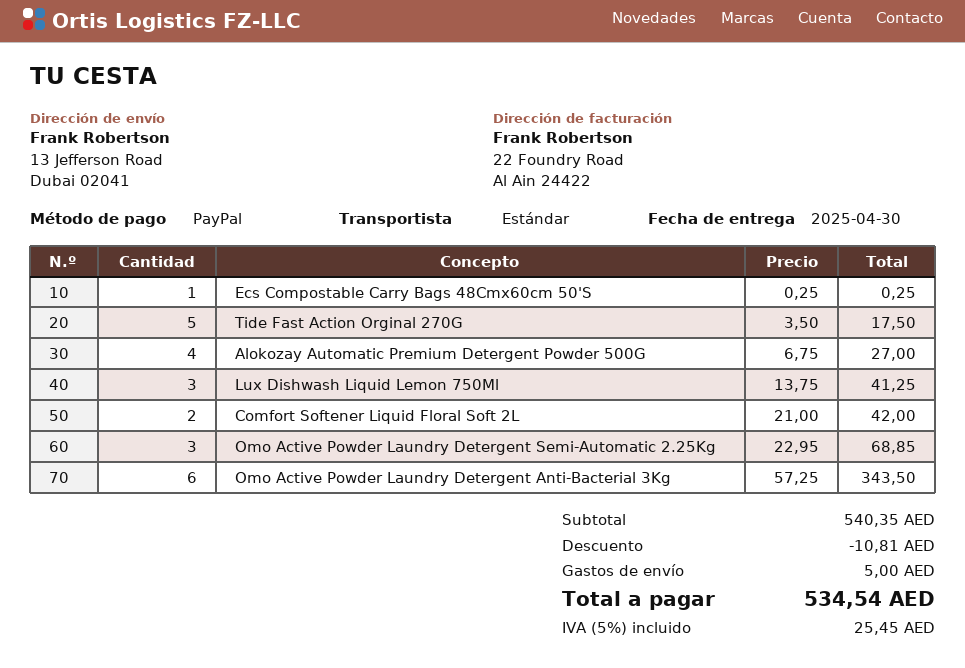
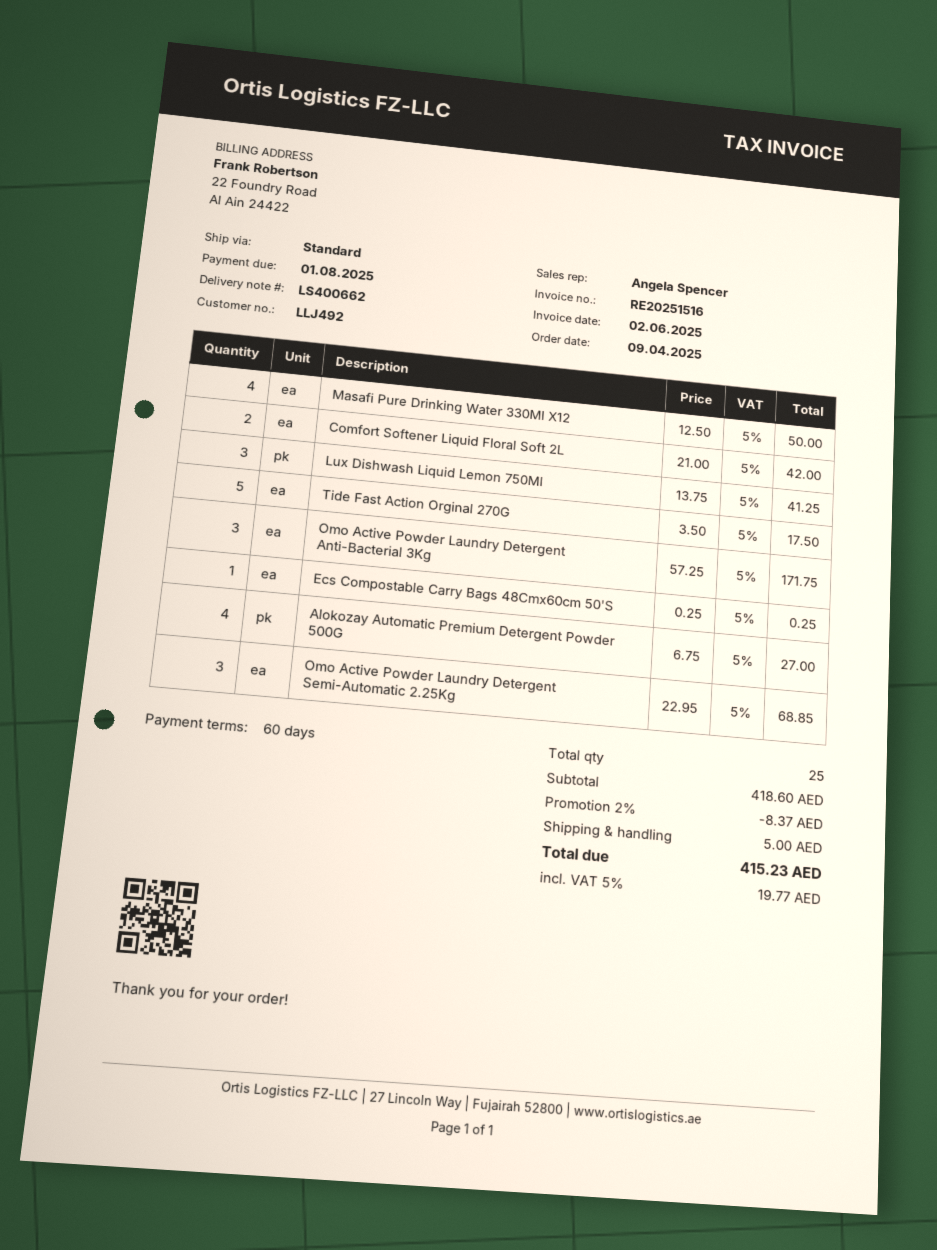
Omo Active Powder Laundry Detergent Anti-Bacterial 3Kg: 6 x 57.25 = 343.50 -> 3 x 57.25 = 171.75
Masafi Pure Drinking Water 330Ml X12: none -> 4 x 12.50 = 50.00
subtotal: 540.35 -> 418.60
discount: 10.81 -> 8.37
tax: 5% = 25.45 -> 5% = 19.77
total: 534.54 -> 415.23

